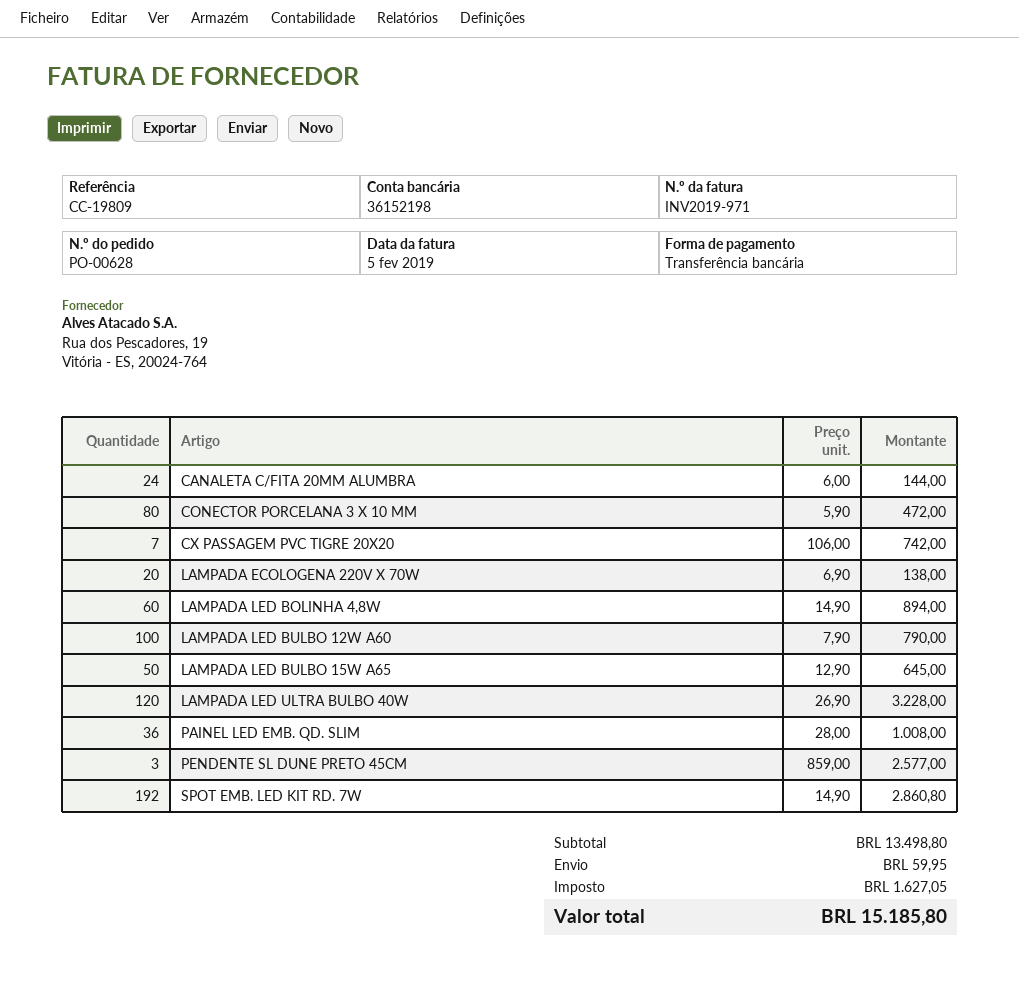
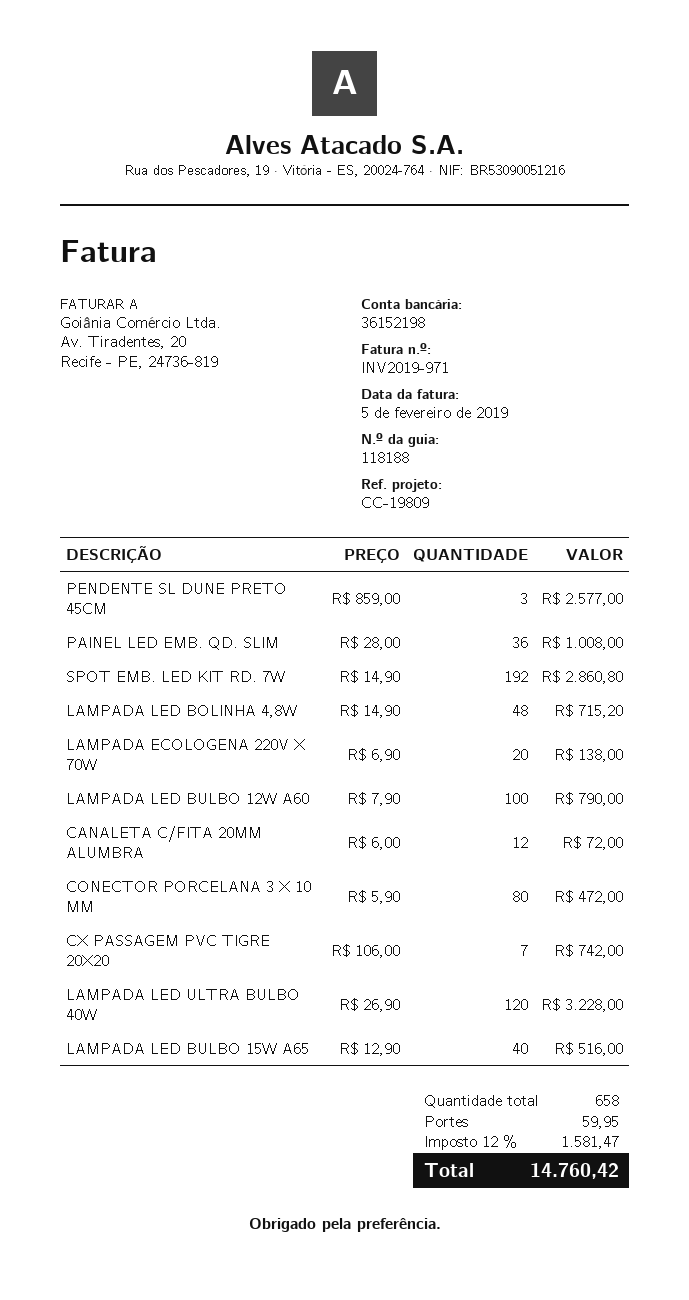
CANALETA C/FITA 20MM ALUMBRA: 24 x 6.00 = 144.00 -> 12 x 6.00 = 72.00
LAMPADA LED BOLINHA 4,8W: 60 x 14.90 = 894.00 -> 48 x 14.90 = 715.20
LAMPADA LED BULBO 15W A65: 50 x 12.90 = 645.00 -> 40 x 12.90 = 516.00
tax: 1627.05 -> 1581.47
total: 15185.80 -> 14760.42

